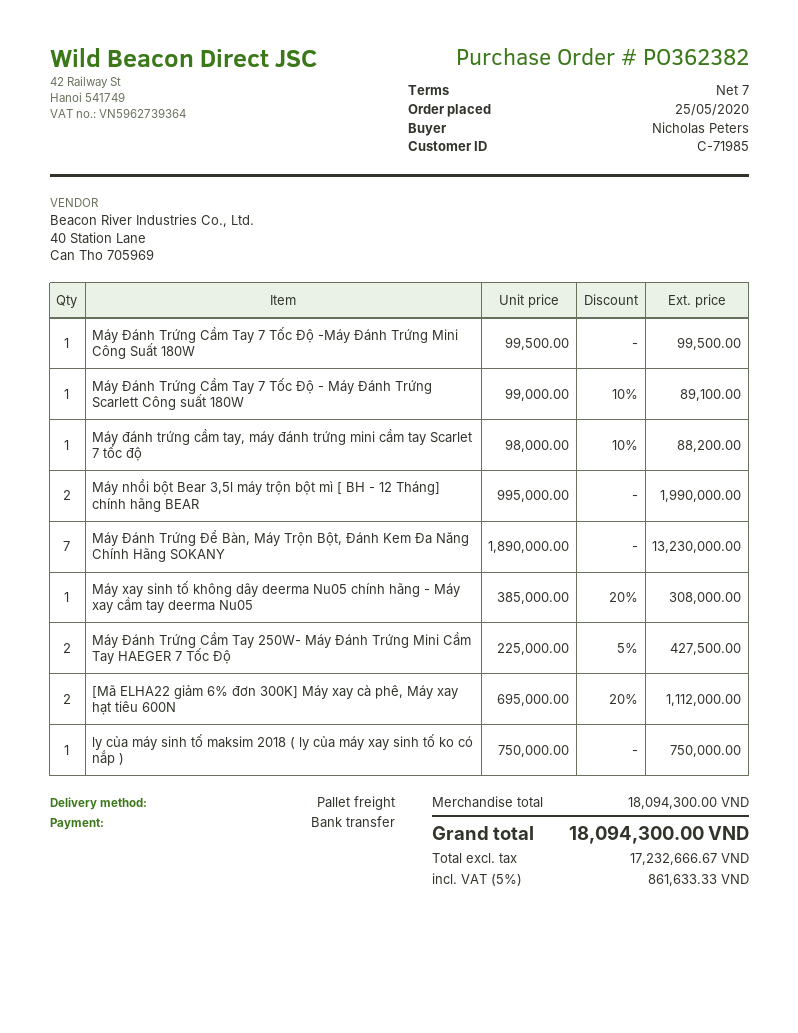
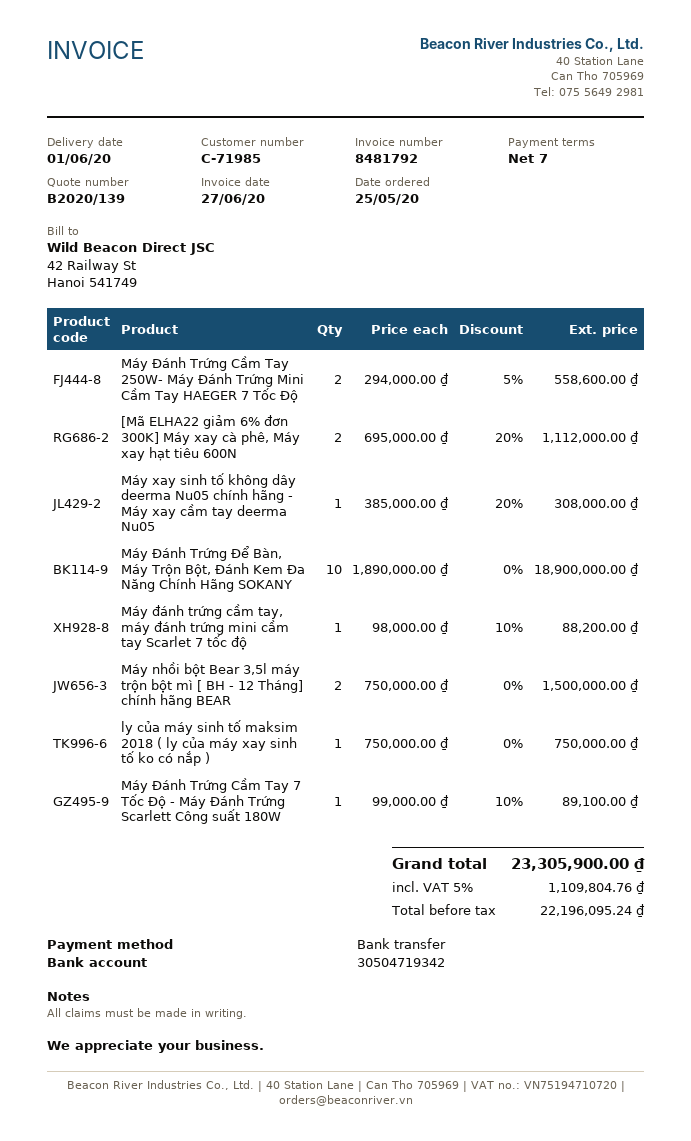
Máy Đánh Trứng Cầm Tay 7 Tốc Độ -Máy Đánh Trứng Mini Công Suất 180W: 1 x 99500.00 = 99500.00 -> none
Máy nhồi bột Bear 3,5l máy trộn bột mì [ BH - 12 Tháng] chính hãng BEAR: 2 x 995000.00 = 1990000.00 -> 2 x 750000.00 = 1500000.00
Máy Đánh Trứng Để Bàn, Máy Trộn Bột, Đánh Kem Đa Năng Chính Hãng SOKANY: 7 x 1890000.00 = 13230000.00 -> 10 x 1890000.00 = 18900000.00
Máy Đánh Trứng Cầm Tay 250W- Máy Đánh Trứng Mini Cầm Tay HAEGER 7 Tốc Độ: 2 x 225000.00 - 5% = 427500.00 -> 2 x 294000.00 - 5% = 558600.00
net: 17232666.67 -> 22196095.24
tax: 5% = 861633.33 -> 5% = 1109804.76
total: 18094300.00 -> 23305900.00

